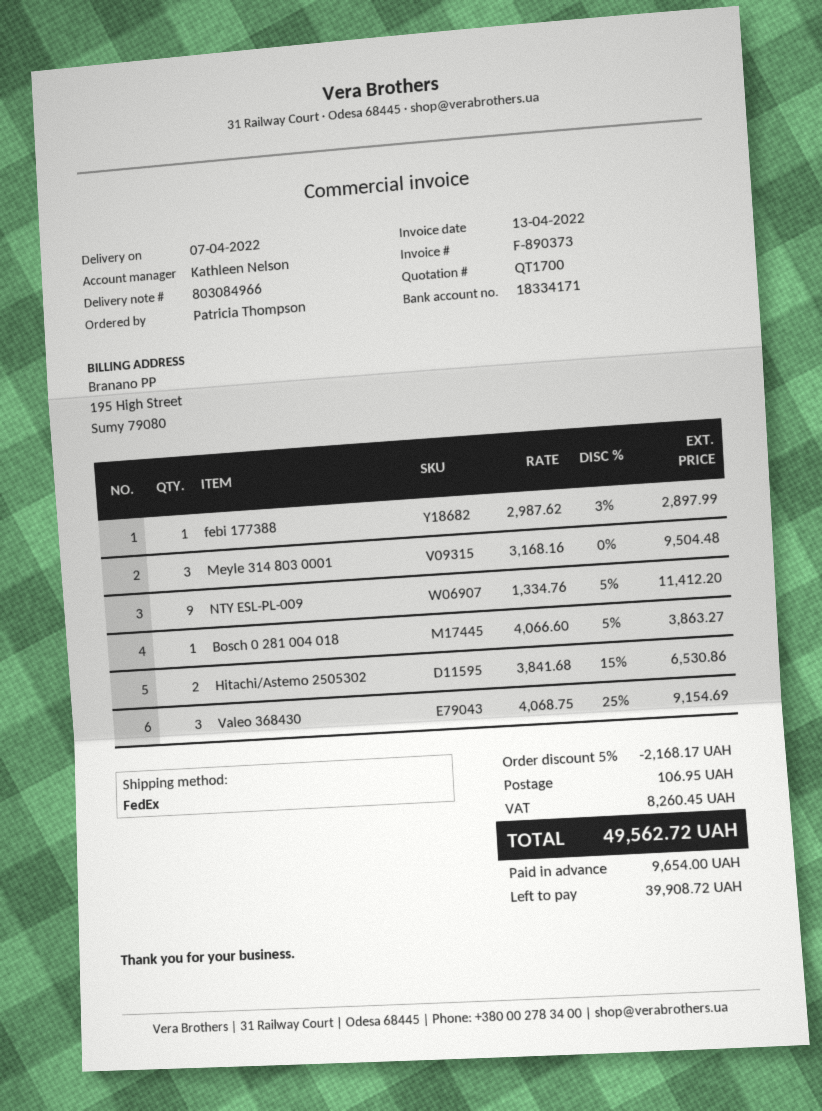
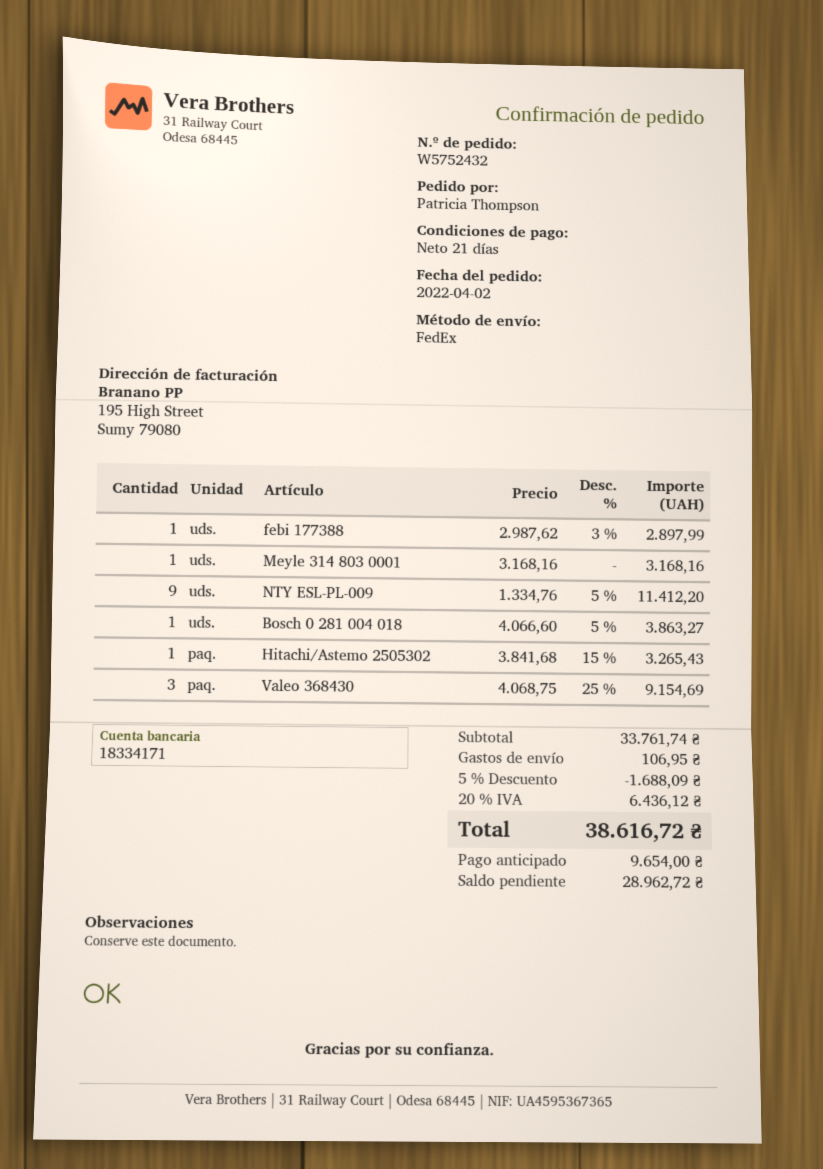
Meyle 314 803 0001: 3 x 3168.16 = 9504.48 -> 1 x 3168.16 = 3168.16
Hitachi/Astemo 2505302: 2 x 3841.68 - 15% = 6530.86 -> 1 x 3841.68 - 15% = 3265.43
discount: 5% = 2168.17 -> 5% = 1688.09
tax: 8260.45 -> 6436.12
total: 49562.72 -> 38616.72
balance: 39908.72 -> 28962.72

